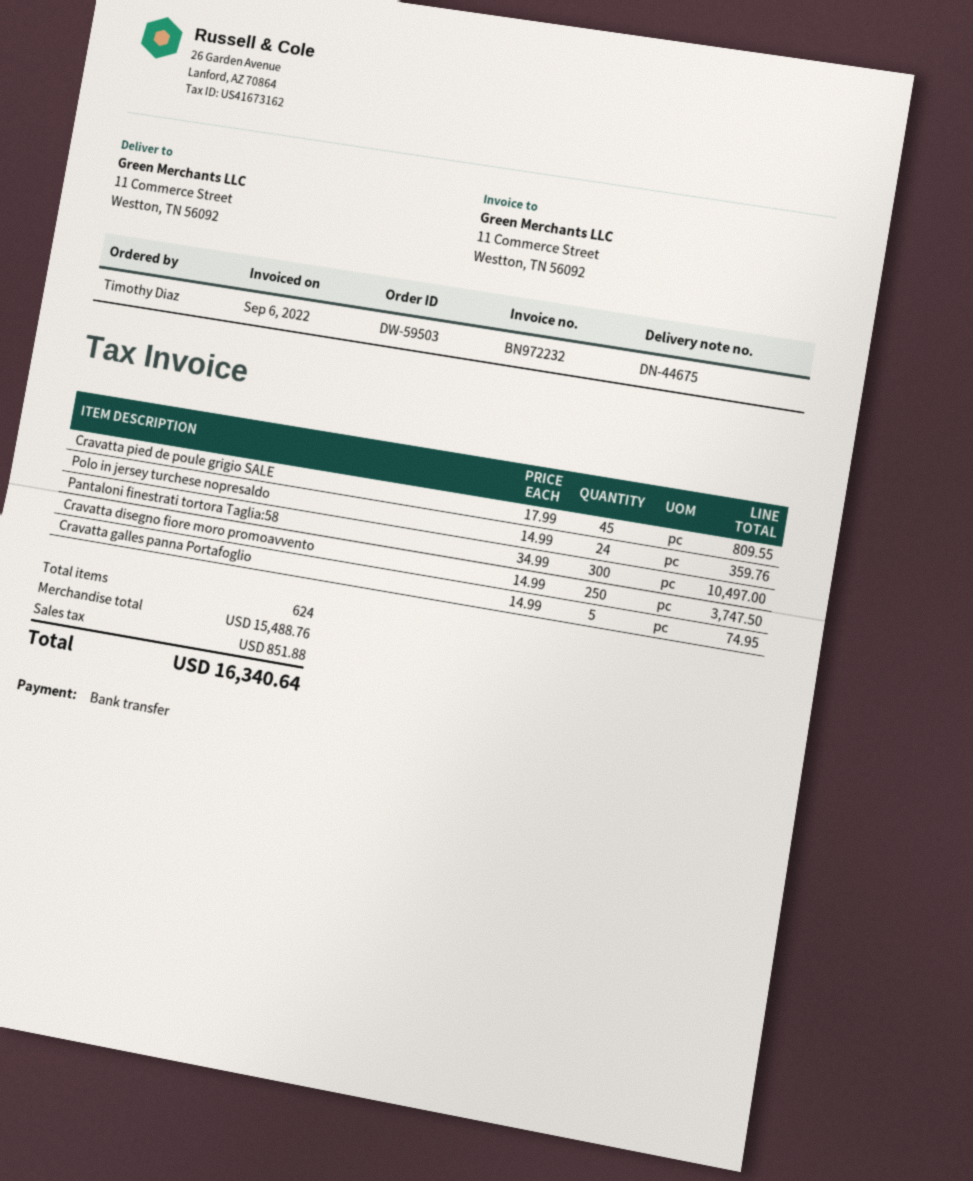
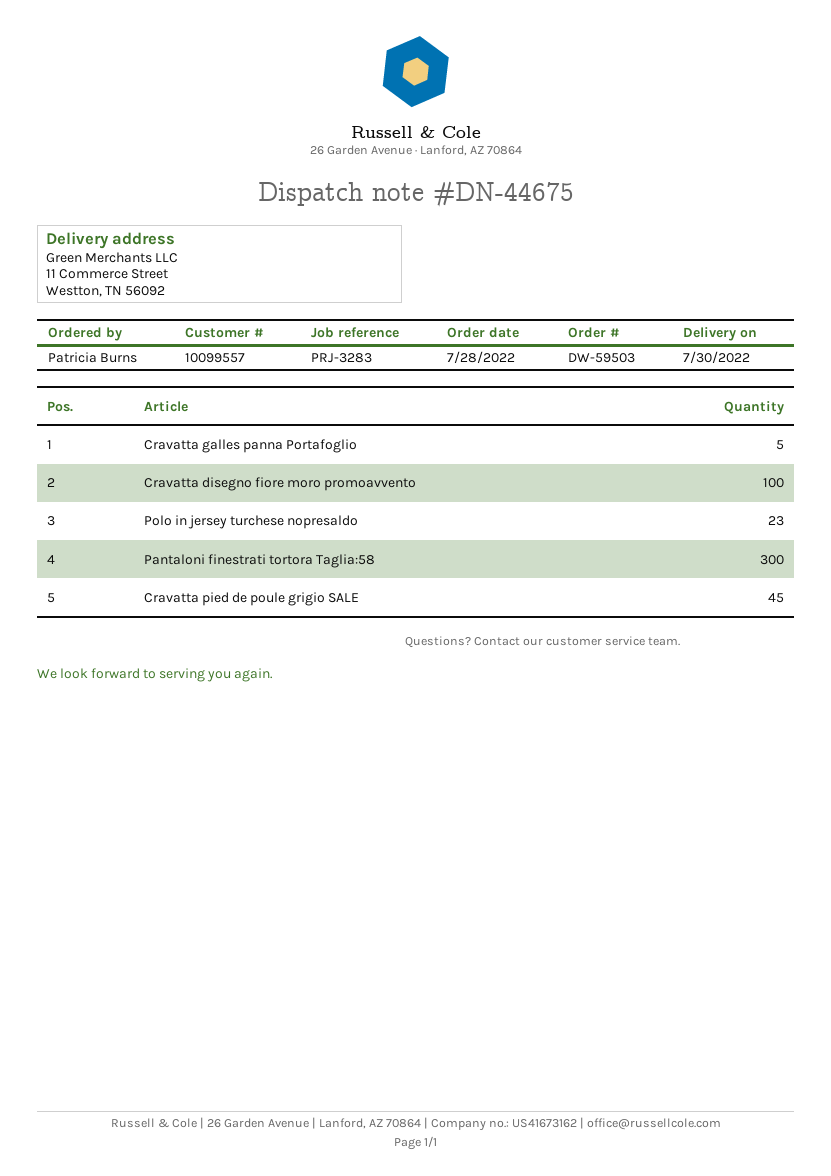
ordered by: Timothy Diaz -> Patricia Burns
Polo in jersey turchese nopresaldo: 24 -> 23
Cravatta disegno fiore moro promoavvento: 250 -> 100

